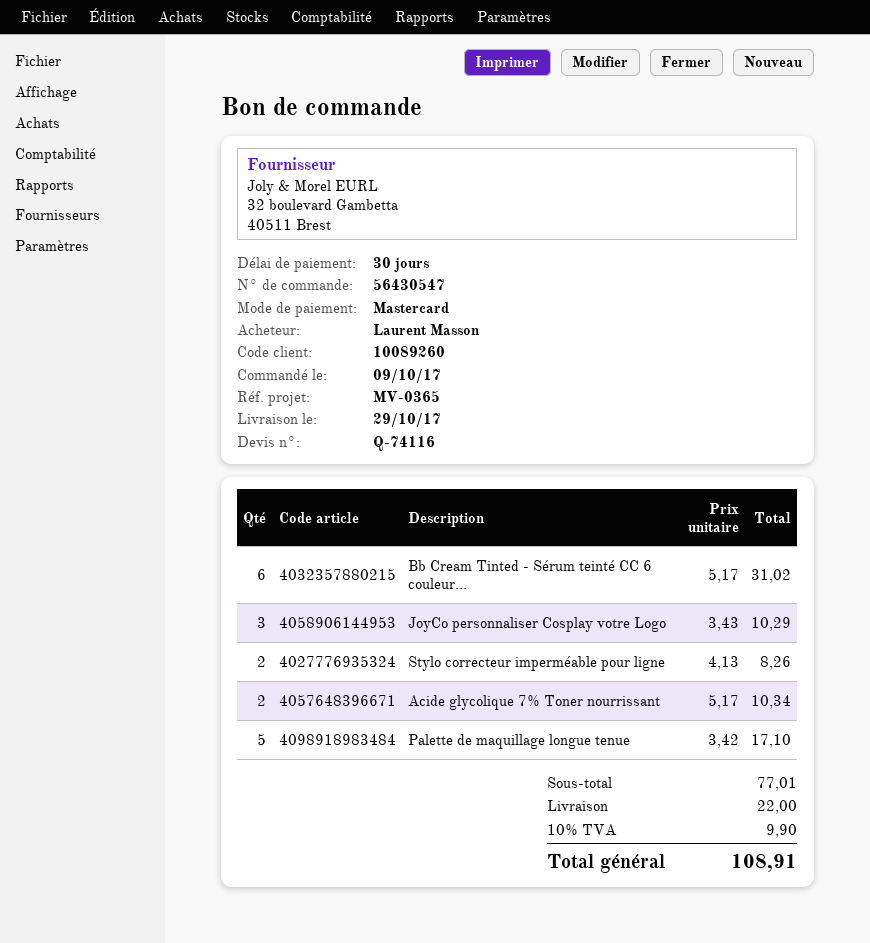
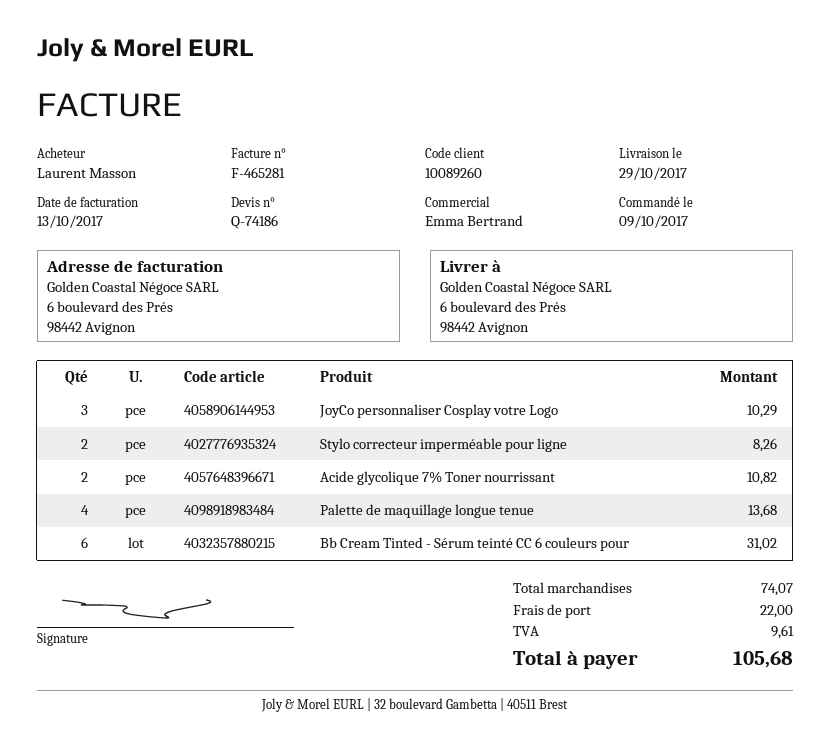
quote number: Q-74116 -> Q-74186
Acide glycolique 7% Toner nourrissant: 2 for 10.34 -> 2 for 10.82
Palette de maquillage longue tenue: 5 for 17.10 -> 4 for 13.68
subtotal: 77.01 -> 74.07
tax: 9.90 -> 9.61
total: 108.91 -> 105.68

